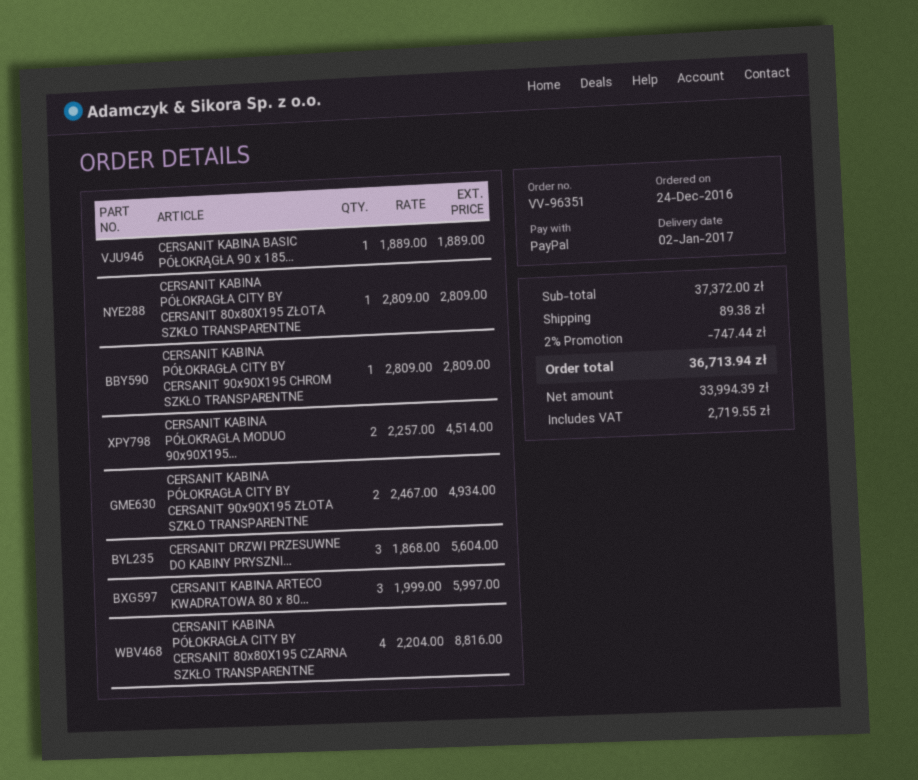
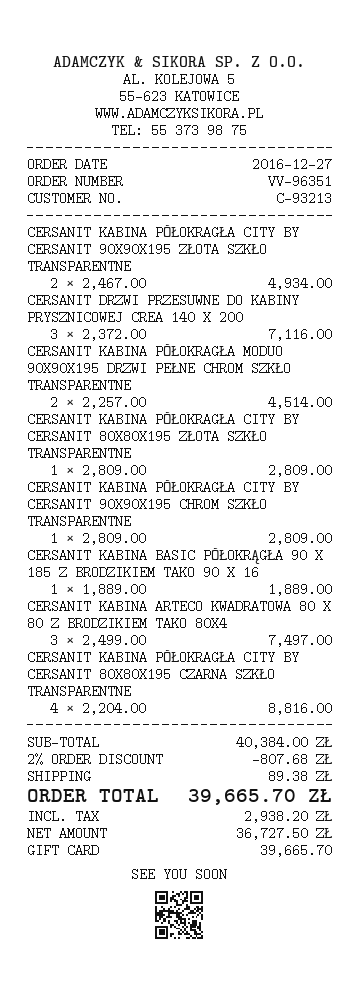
order date: 2016-12-24 -> 2016-12-27
payment method: PayPal -> gift card
CERSANIT DRZWI PRZESUWNE DO KABINY PRYSZNI...: 3 x 1868.00 = 5604.00 -> 3 x 2372.00 = 7116.00
CERSANIT KABINA ARTECO KWADRATOWA 80 x 80...: 3 x 1999.00 = 5997.00 -> 3 x 2499.00 = 7497.00
subtotal: 37372.00 -> 40384.00
discount: 2% = 747.44 -> 2% = 807.68
net: 33994.39 -> 36727.50
tax: 2719.55 -> 2938.20
total: 36713.94 -> 39665.70

